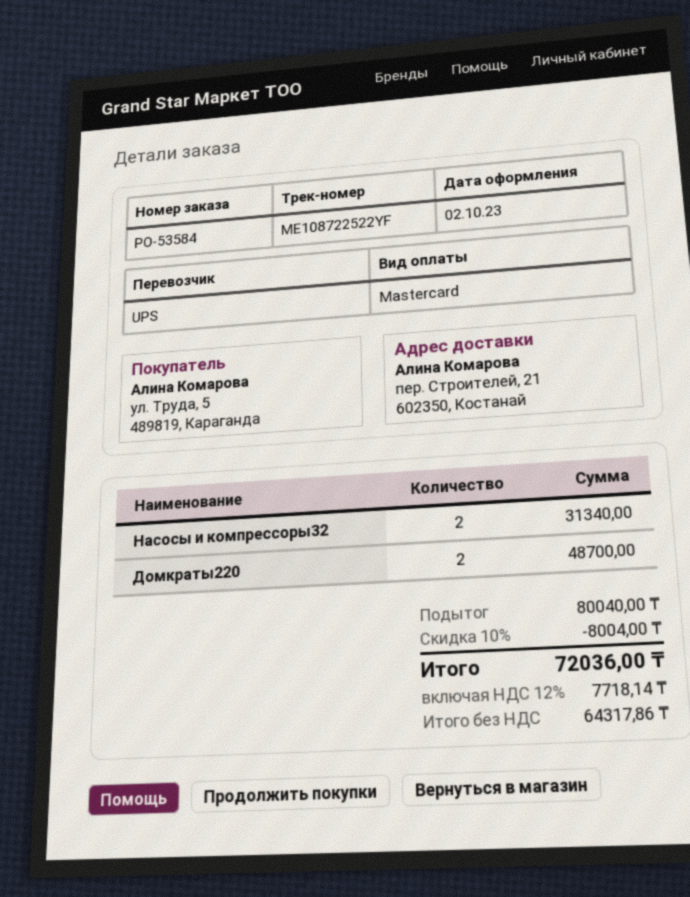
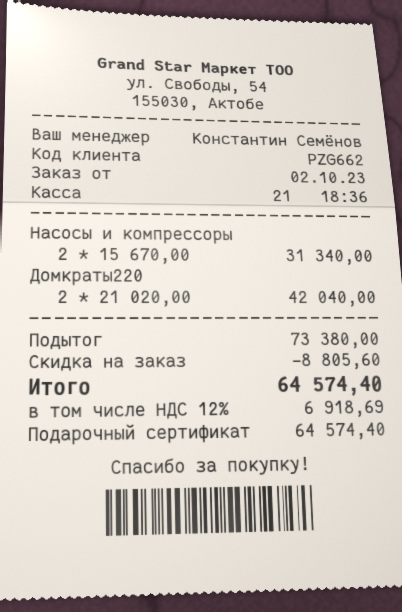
payment method: Mastercard -> gift card
Домкраты220: 2 for 48700.00 -> 2 for 42040.00
subtotal: 80040.00 -> 73380.00
discount: 8004.00 -> 8805.60
tax: 12% = 7718.14 -> 12% = 6918.69
total: 72036.00 -> 64574.40

